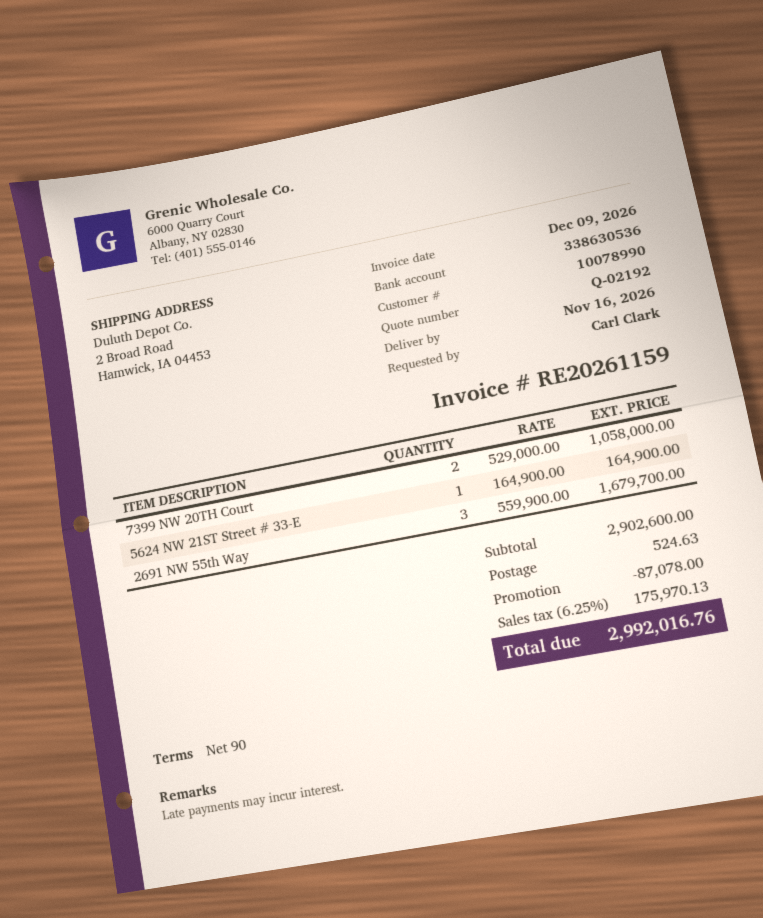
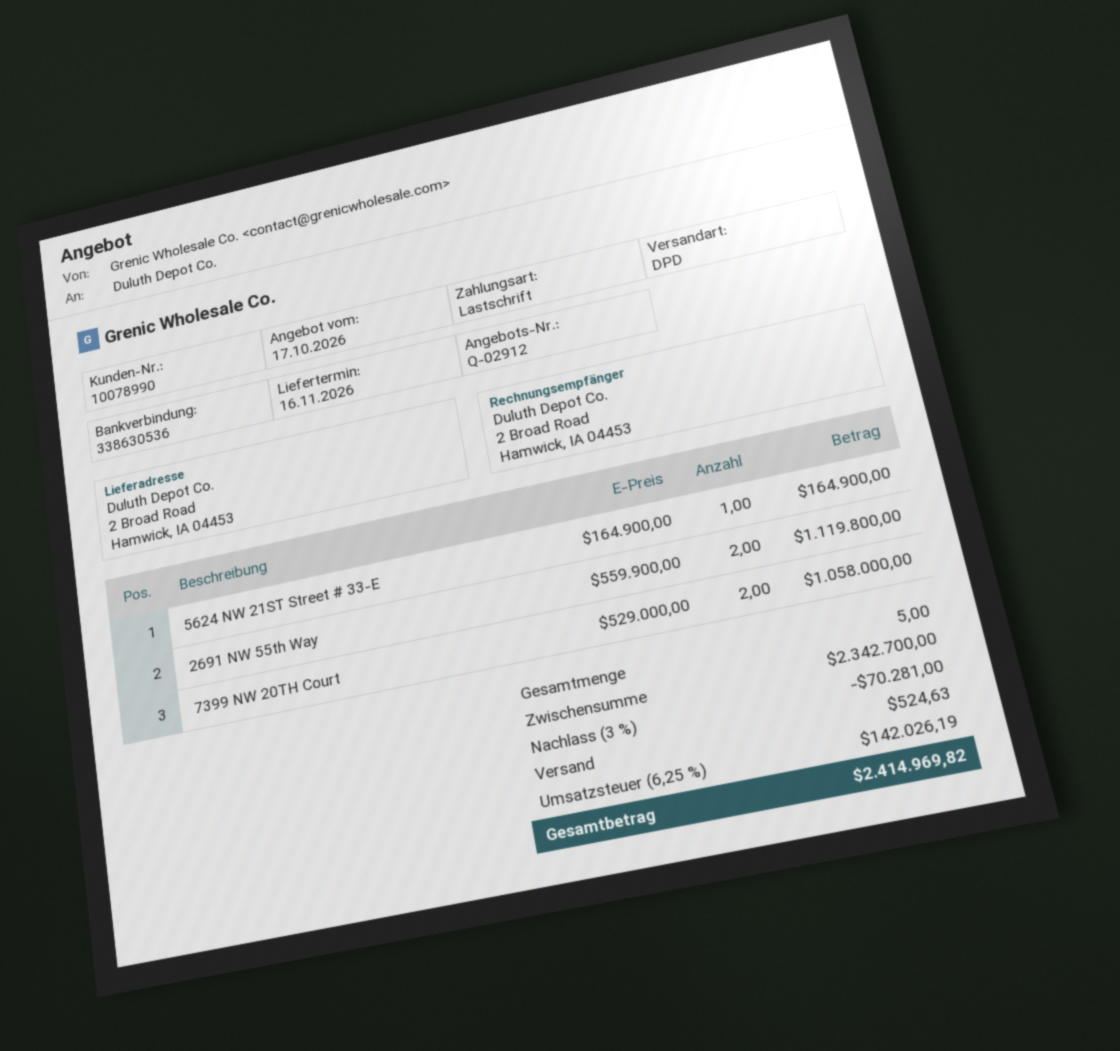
quote number: Q-02192 -> Q-02912
2691 NW 55th Way: 3 x 559900.00 = 1679700.00 -> 2 x 559900.00 = 1119800.00
subtotal: 2902600.00 -> 2342700.00
discount: 87078.00 -> 70281.00
tax: 6.25% = 175970.13 -> 6.25% = 142026.19
total: 2992016.76 -> 2414969.82

